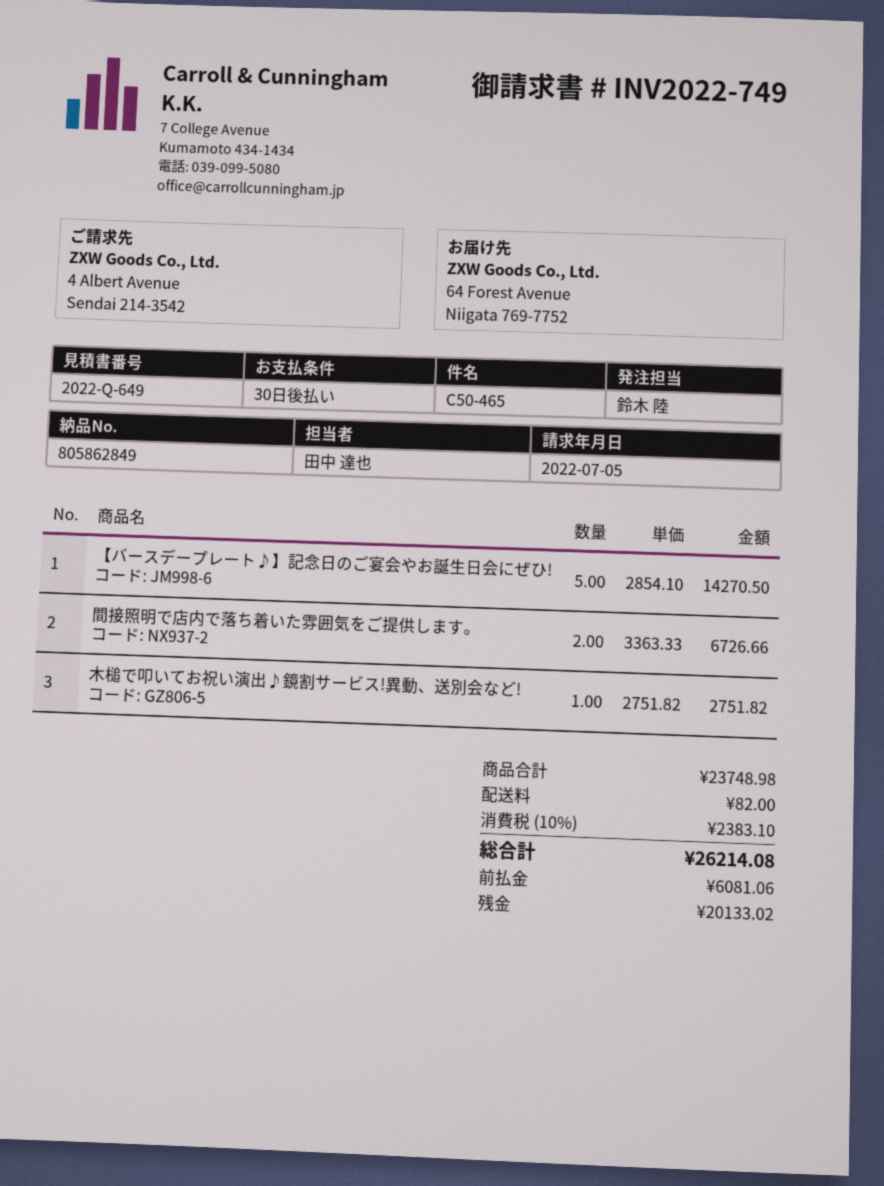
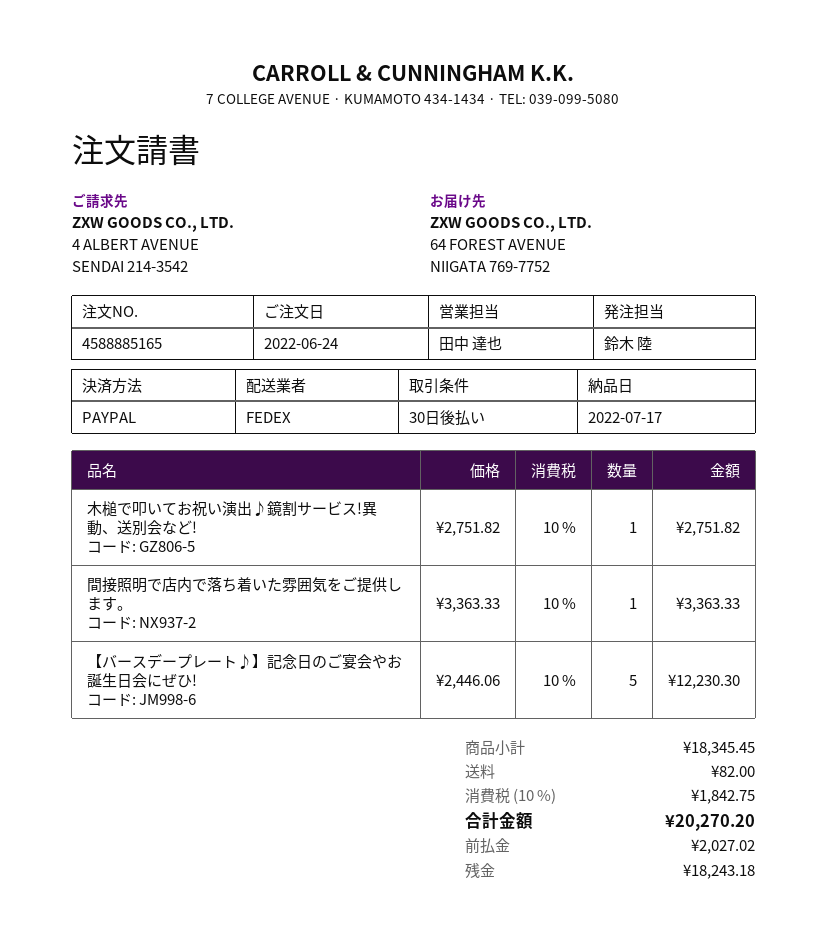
【バースデープレート♪】記念日のご宴会やお誕生日会にぜひ!: 5 x 2854.10 = 14270.50 -> 5 x 2446.06 = 12230.30
間接照明で店内で落ち着いた雰囲気をご提供します。: 2 x 3363.33 = 6726.66 -> 1 x 3363.33 = 3363.33
subtotal: 23748.98 -> 18345.45
tax: 10% = 2383.10 -> 10% = 1842.75
total: 26214.08 -> 20270.20
deposit: 6081.06 -> 2027.02
balance: 20133.02 -> 18243.18

